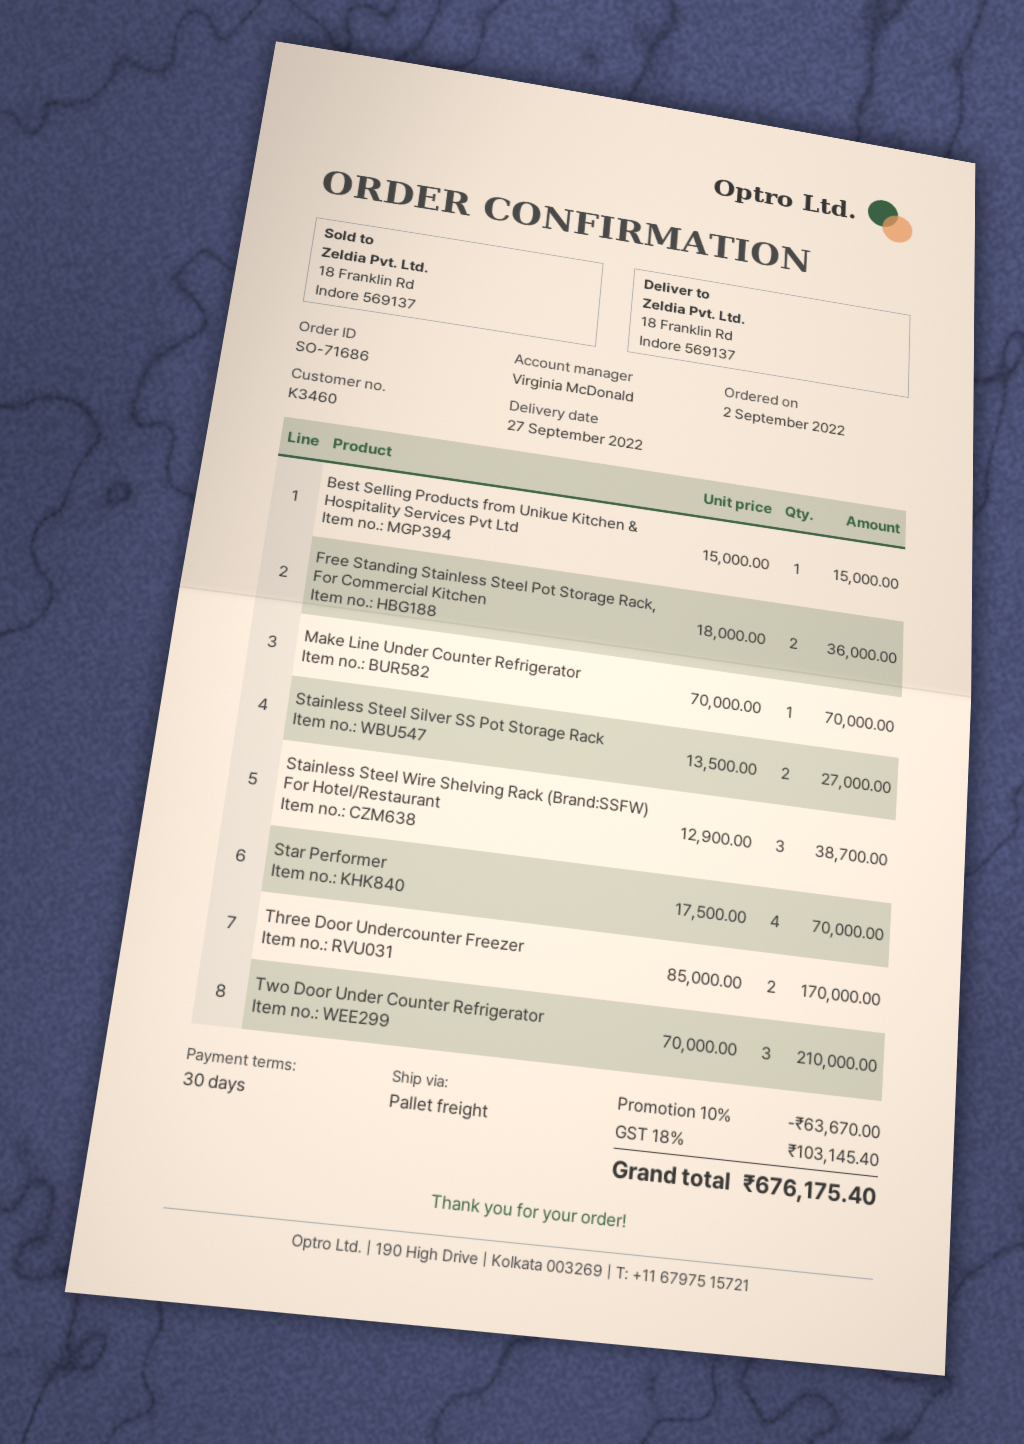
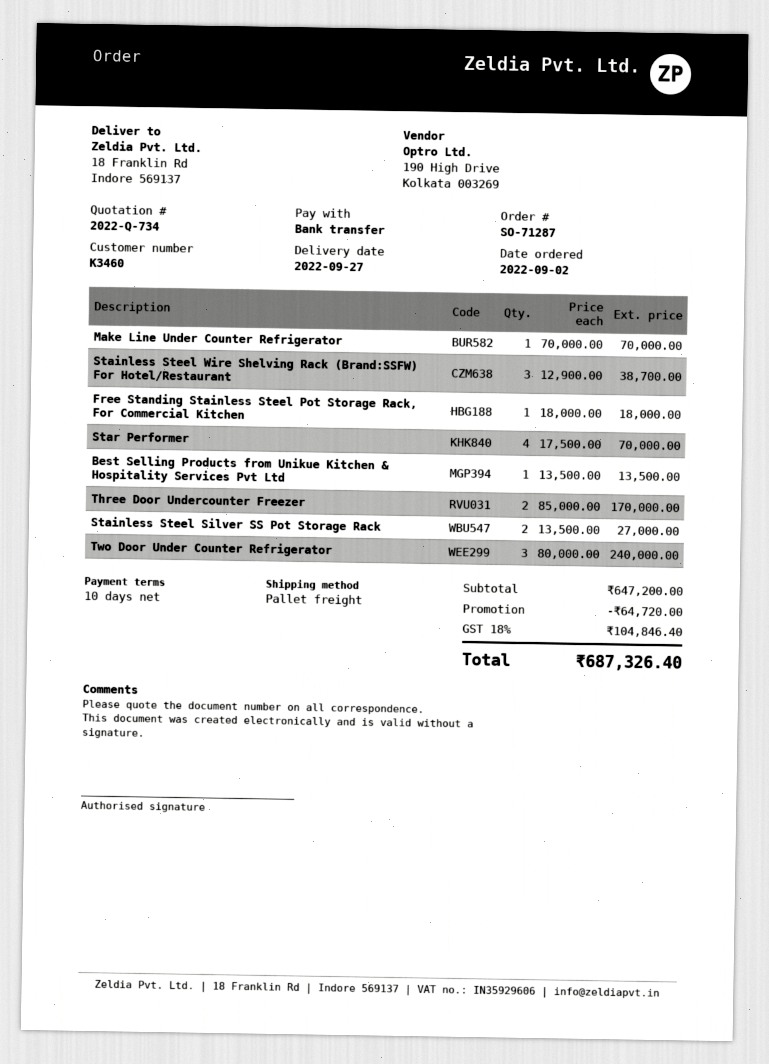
order number: SO-71686 -> SO-71287
payment terms: 30 days -> 10 days
Best Selling Products from Unikue Kitchen & Hospitality Services Pvt Ltd: 1 x 15000.00 = 15000.00 -> 1 x 13500.00 = 13500.00
Free Standing Stainless Steel Pot Storage Rack, For Commercial Kitchen: 2 x 18000.00 = 36000.00 -> 1 x 18000.00 = 18000.00
Two Door Under Counter Refrigerator: 3 x 70000.00 = 210000.00 -> 3 x 80000.00 = 240000.00
discount: 63670.00 -> 64720.00
tax: 18% = 103145.40 -> 18% = 104846.40
total: 676175.40 -> 687326.40

